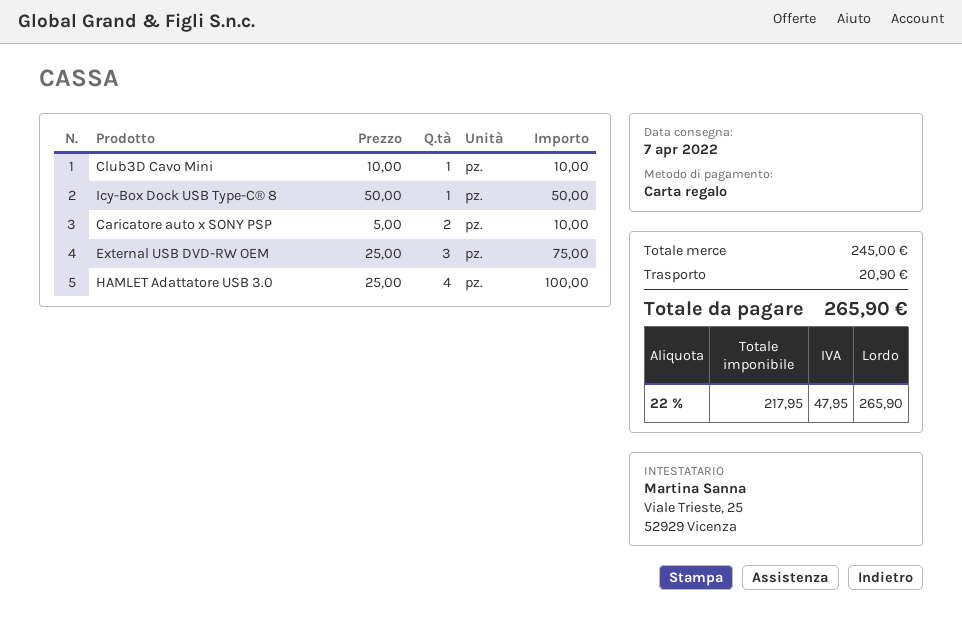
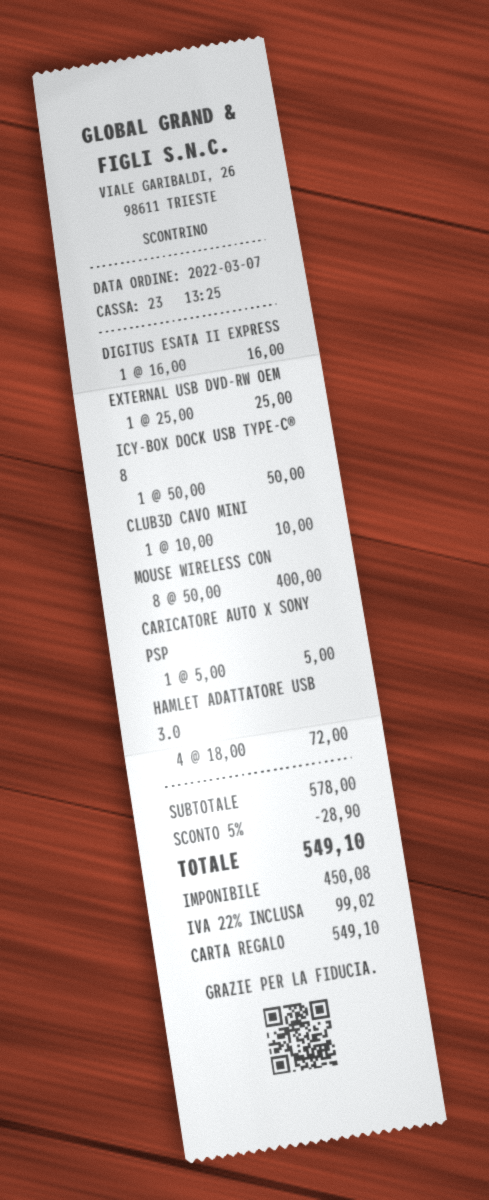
Caricatore auto x SONY PSP: 2 x 5.00 = 10.00 -> 1 x 5.00 = 5.00
External USB DVD-RW OEM: 3 x 25.00 = 75.00 -> 1 x 25.00 = 25.00
HAMLET Adattatore USB 3.0: 4 x 25.00 = 100.00 -> 4 x 18.00 = 72.00
DIGITUS ESATA II EXPRESS: none -> 1 x 16.00 = 16.00
MOUSE WIRELESS CON: none -> 8 x 50.00 = 400.00
subtotal: 245.00 -> 578.00
discount: none -> 5% = 28.90
shipping: 20.90 -> none
net: 217.95 -> 450.08
tax: 22% = 47.95 -> 22% = 99.02
total: 265.90 -> 549.10

